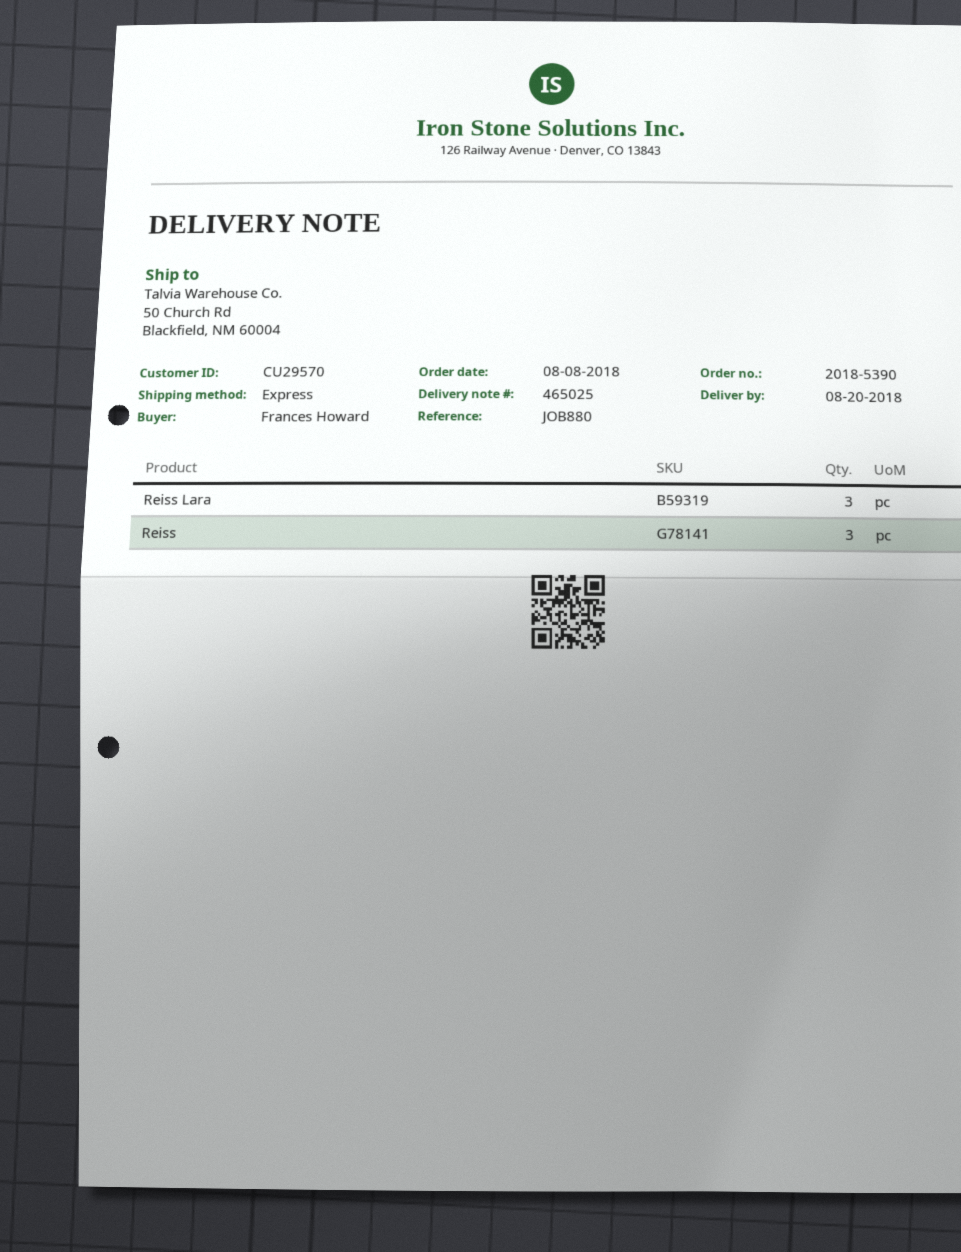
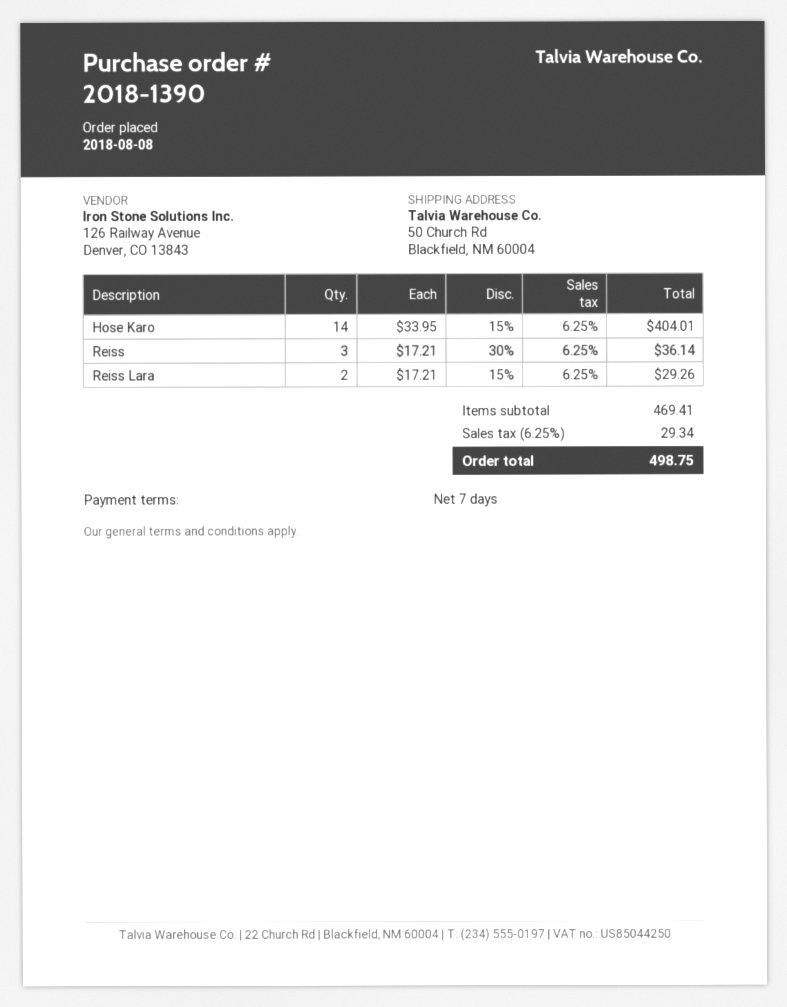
order number: 2018-5390 -> 2018-1390
Reiss Lara: 3 -> 2
Hose Karo: none -> 14

